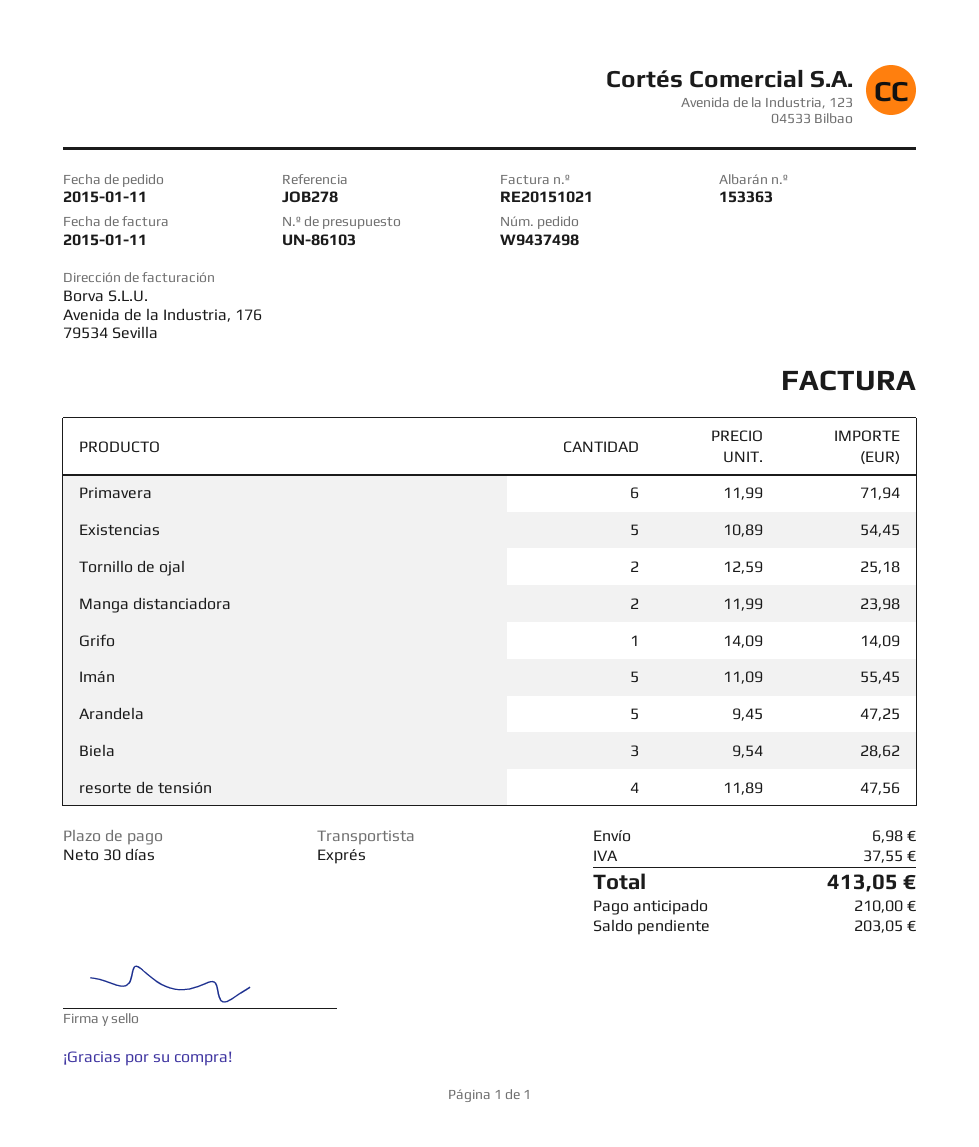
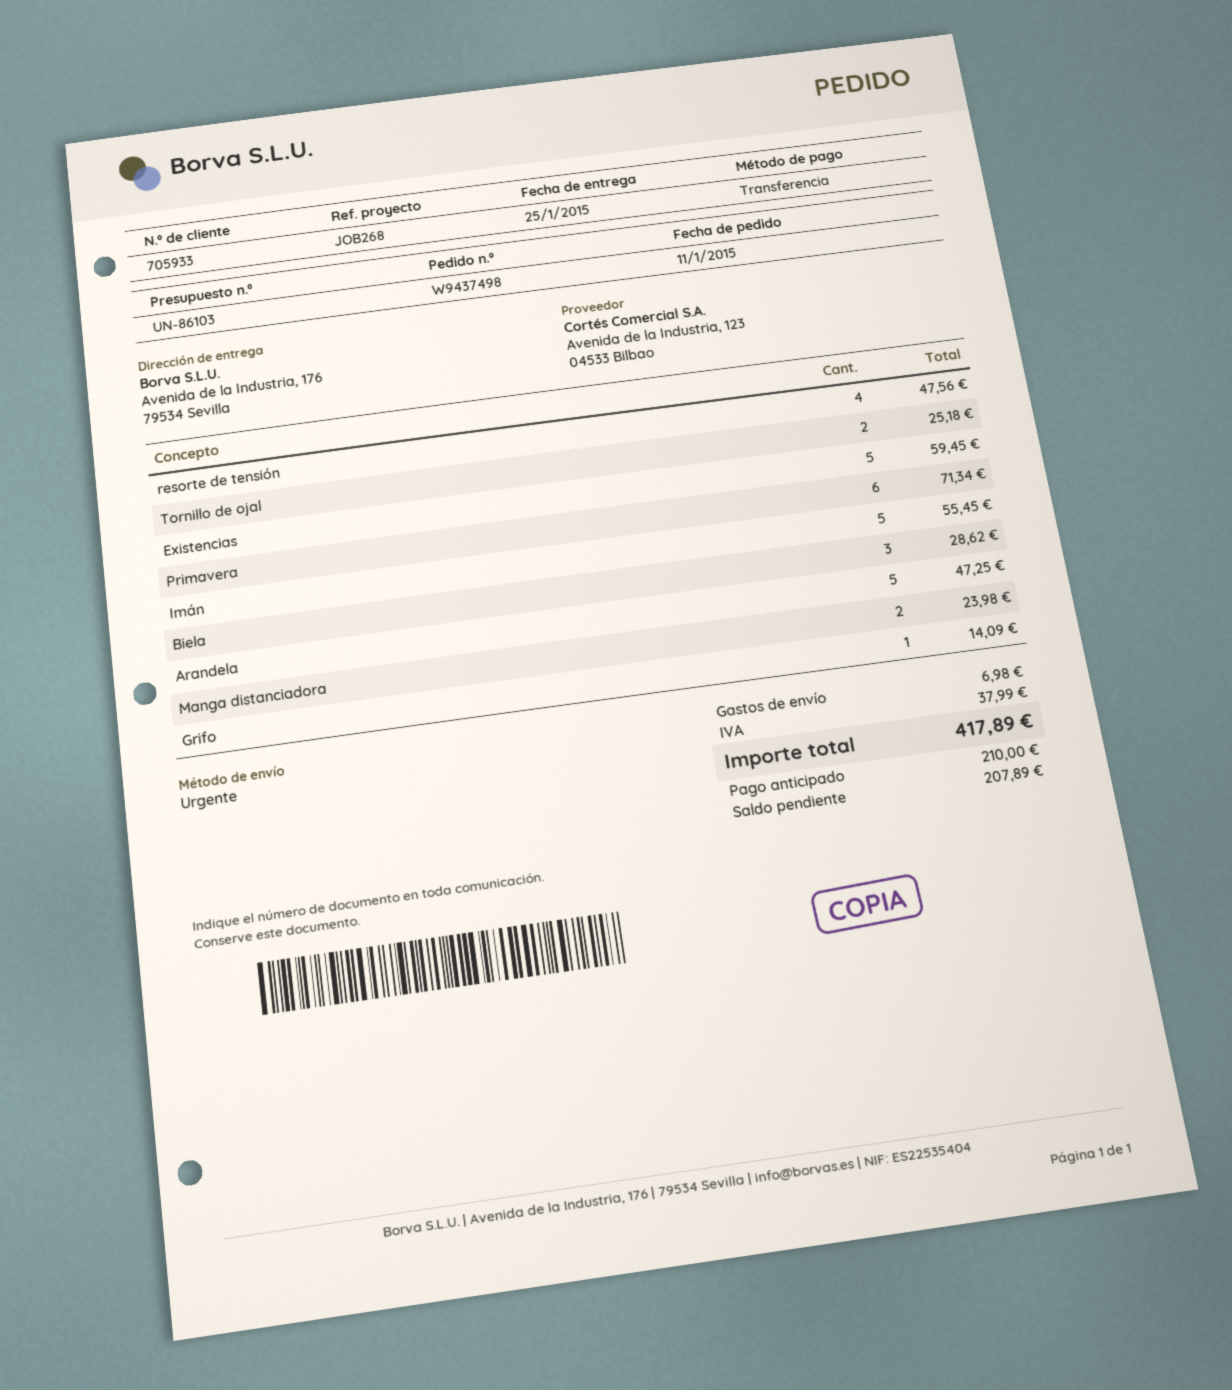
reference: JOB278 -> JOB268
Primavera: 6 for 71.94 -> 6 for 71.34
Existencias: 5 for 54.45 -> 5 for 59.45
tax: 37.55 -> 37.99
total: 413.05 -> 417.89
balance: 203.05 -> 207.89

